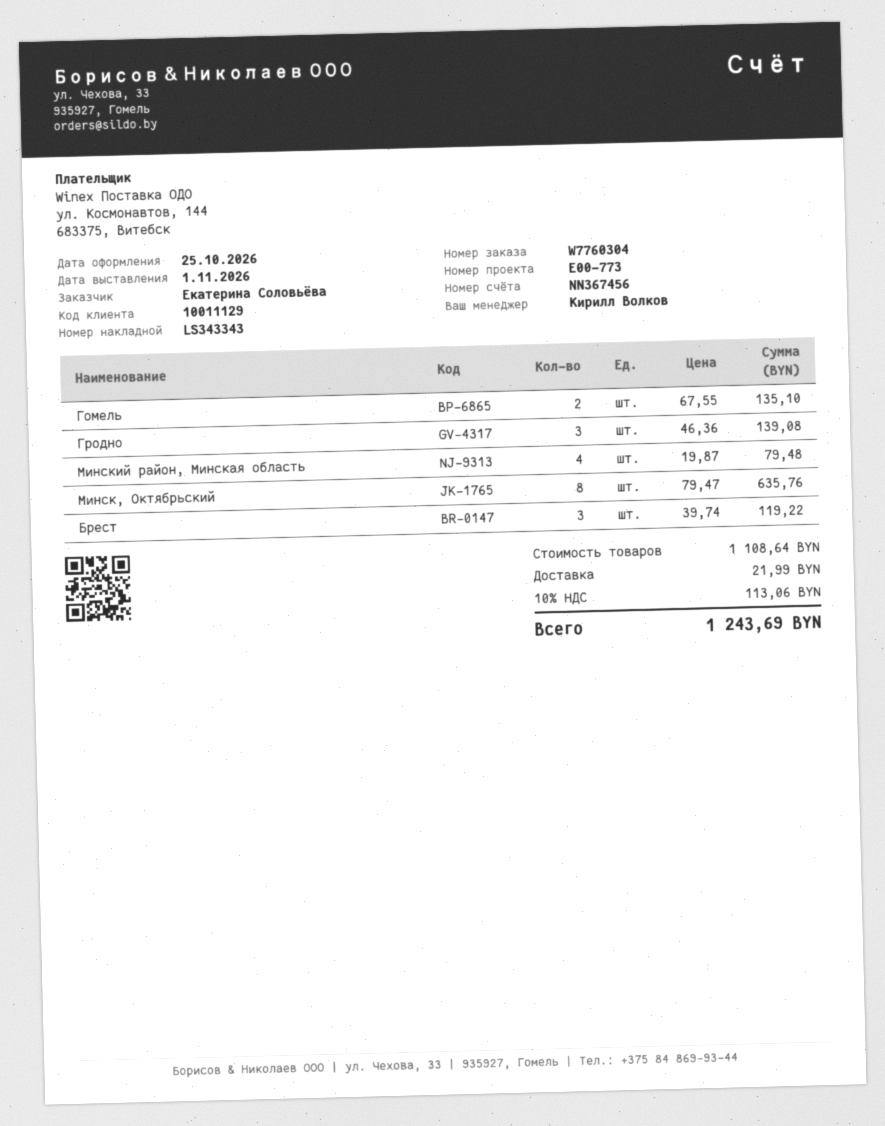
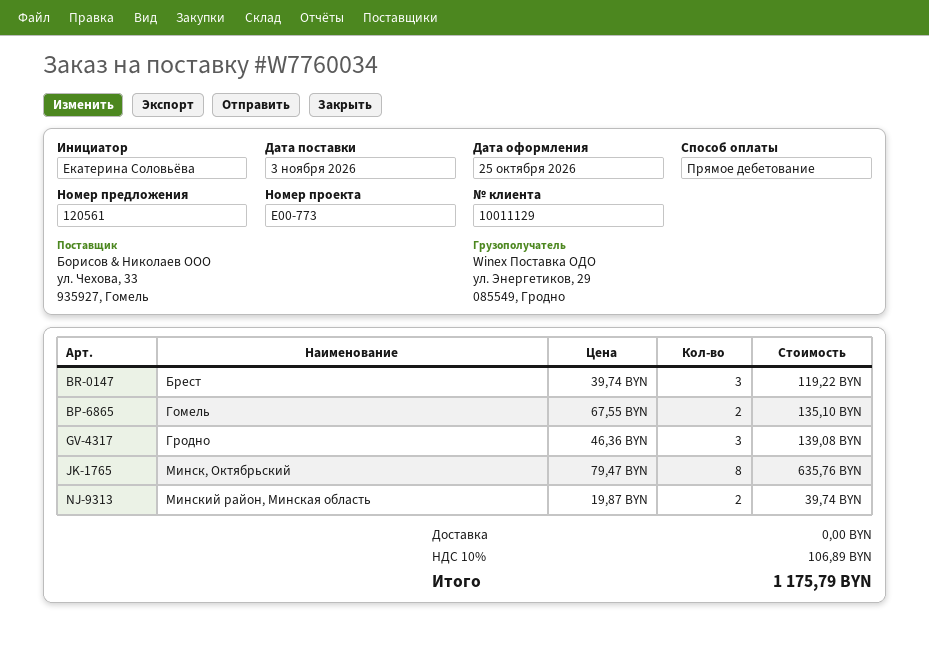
order number: W7760304 -> W7760034
Минский район, Минская область: 4 x 19.87 = 79.48 -> 2 x 19.87 = 39.74
shipping: 21.99 -> 0.00
tax: 10% = 113.06 -> 10% = 106.89
total: 1243.69 -> 1175.79

